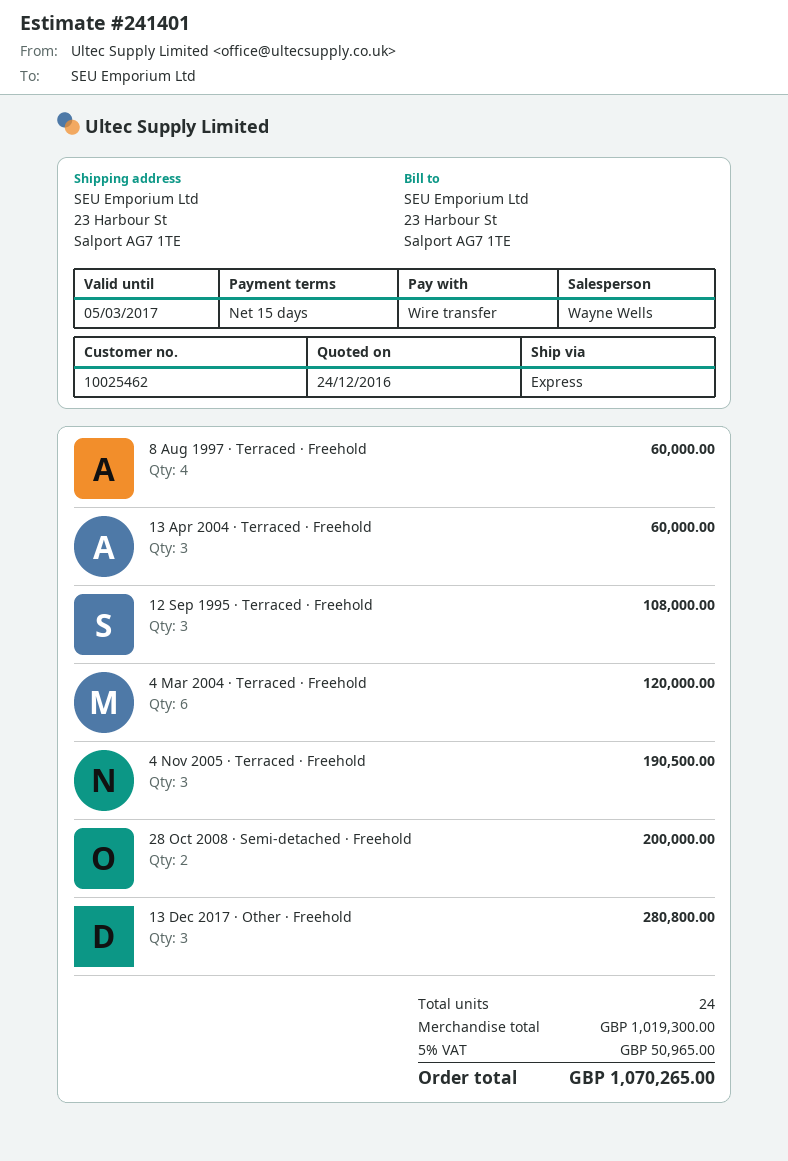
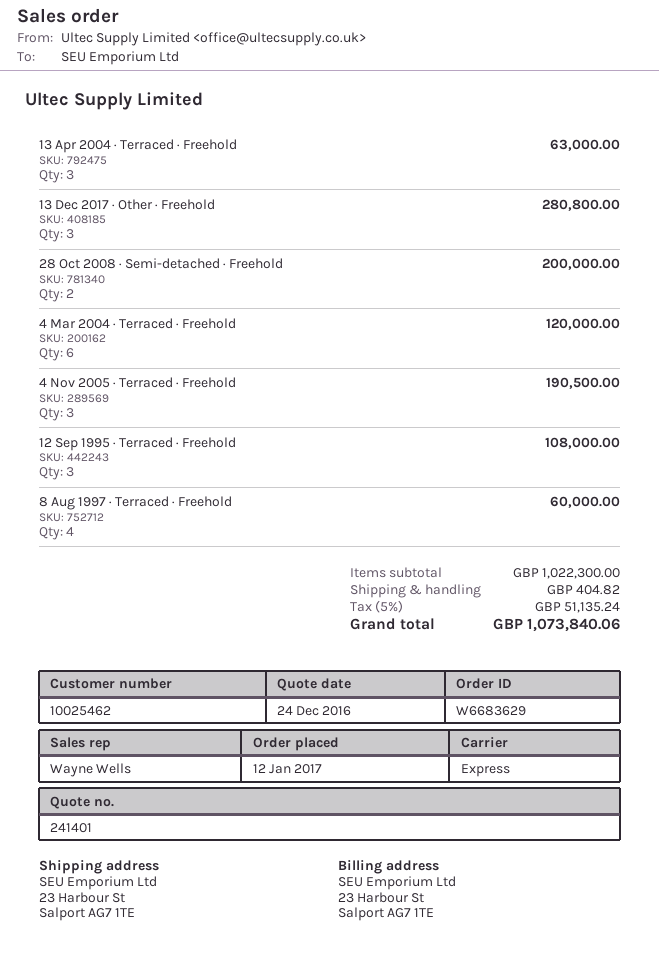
13 Apr 2004 · Terraced · Freehold: 3 for 60000.00 -> 3 for 63000.00
subtotal: 1019300.00 -> 1022300.00
shipping: none -> 404.82
tax: 5% = 50965.00 -> 5% = 51135.24
total: 1070265.00 -> 1073840.06

